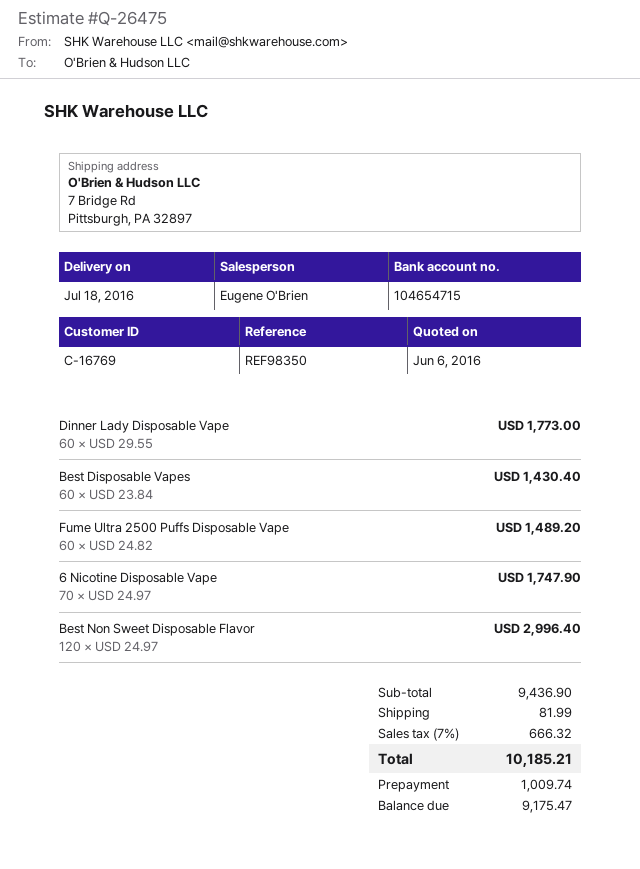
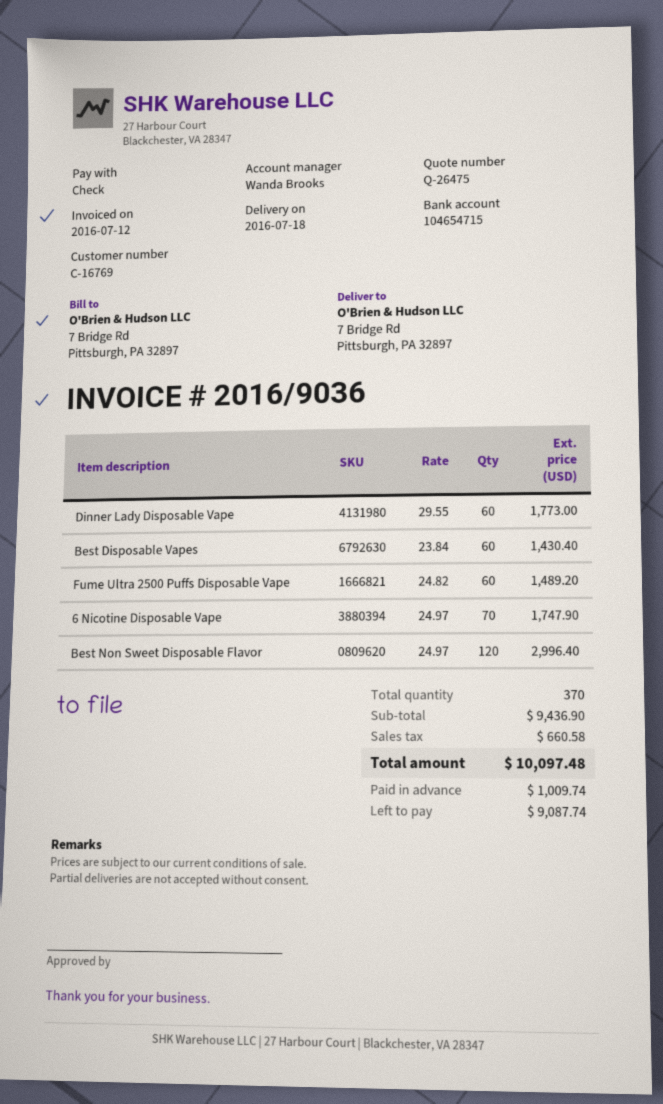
sales rep: Eugene O'Brien -> Wanda Brooks
shipping: 81.99 -> none
tax: 666.32 -> 660.58
total: 10185.21 -> 10097.48
balance: 9175.47 -> 9087.74

